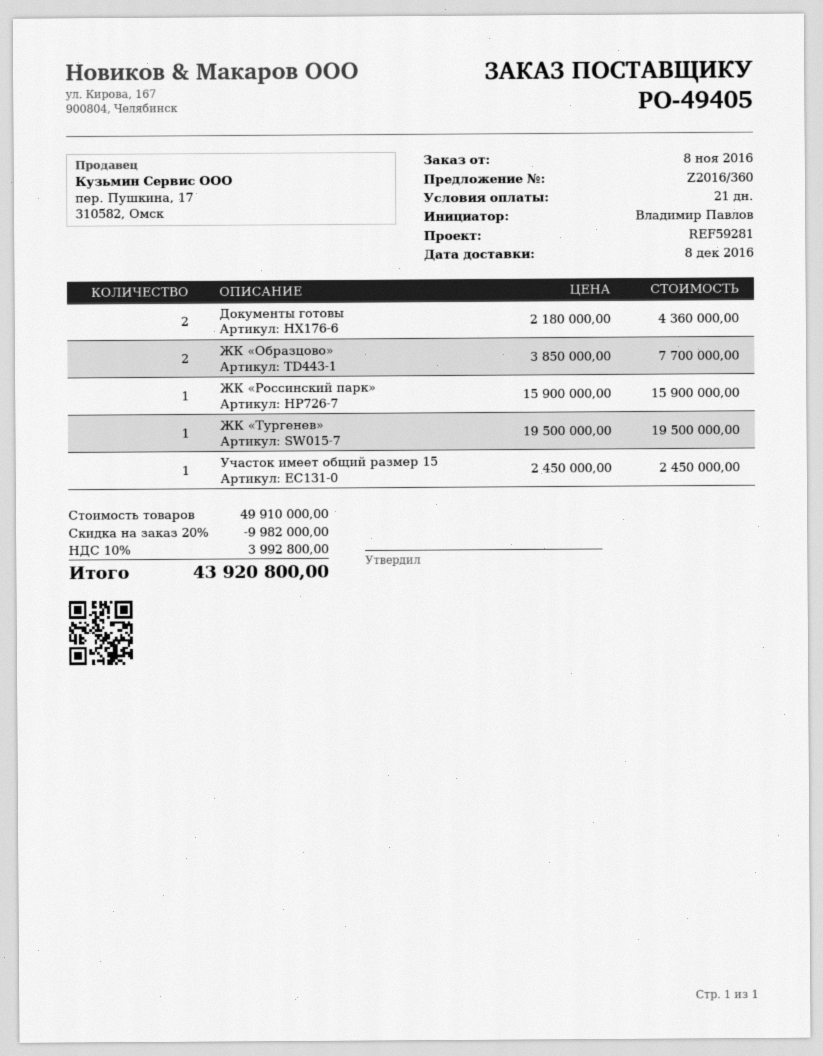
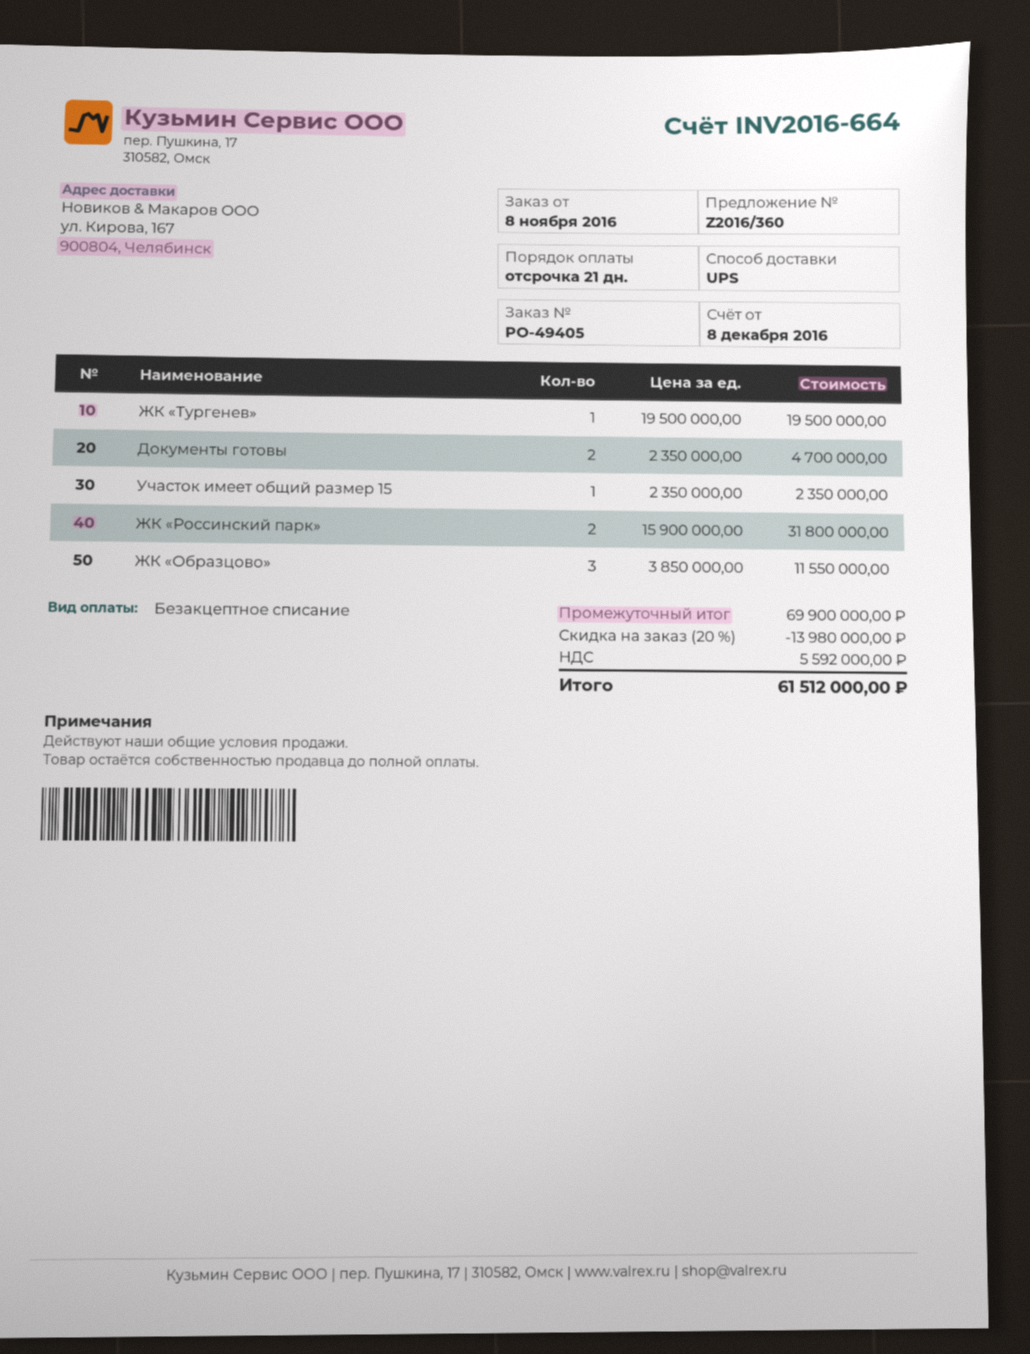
Документы готовы: 2 x 2180000.00 = 4360000.00 -> 2 x 2350000.00 = 4700000.00
ЖК «Образцово»: 2 x 3850000.00 = 7700000.00 -> 3 x 3850000.00 = 11550000.00
ЖК «Россинский парк»: 1 x 15900000.00 = 15900000.00 -> 2 x 15900000.00 = 31800000.00
Участок имеет общий размер 15: 1 x 2450000.00 = 2450000.00 -> 1 x 2350000.00 = 2350000.00
subtotal: 49910000.00 -> 69900000.00
discount: 20% = 9982000.00 -> 20% = 13980000.00
tax: 3992800.00 -> 5592000.00
total: 43920800.00 -> 61512000.00

